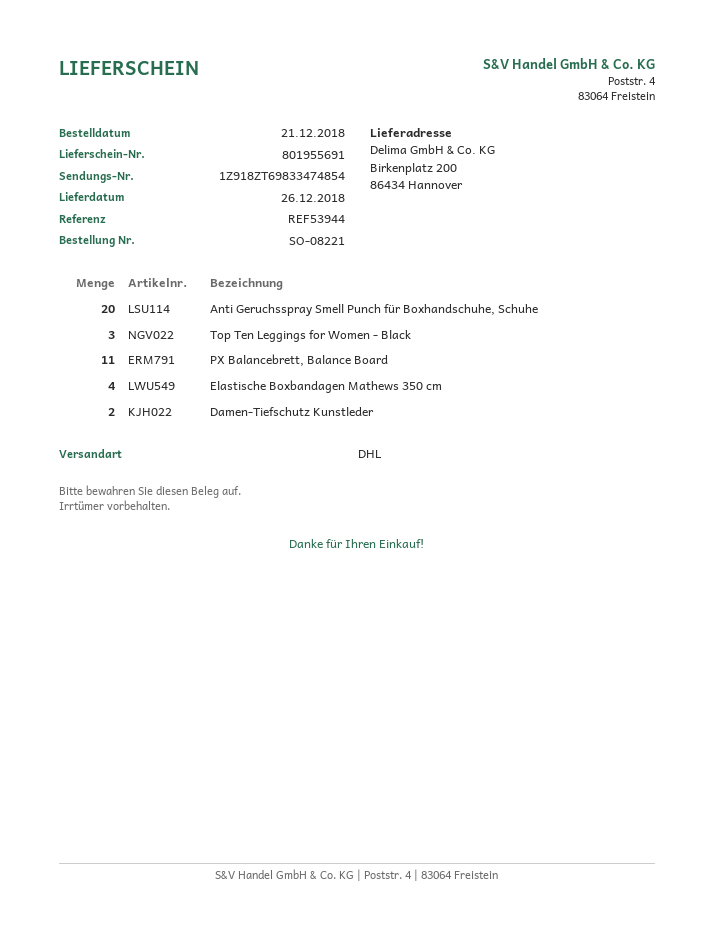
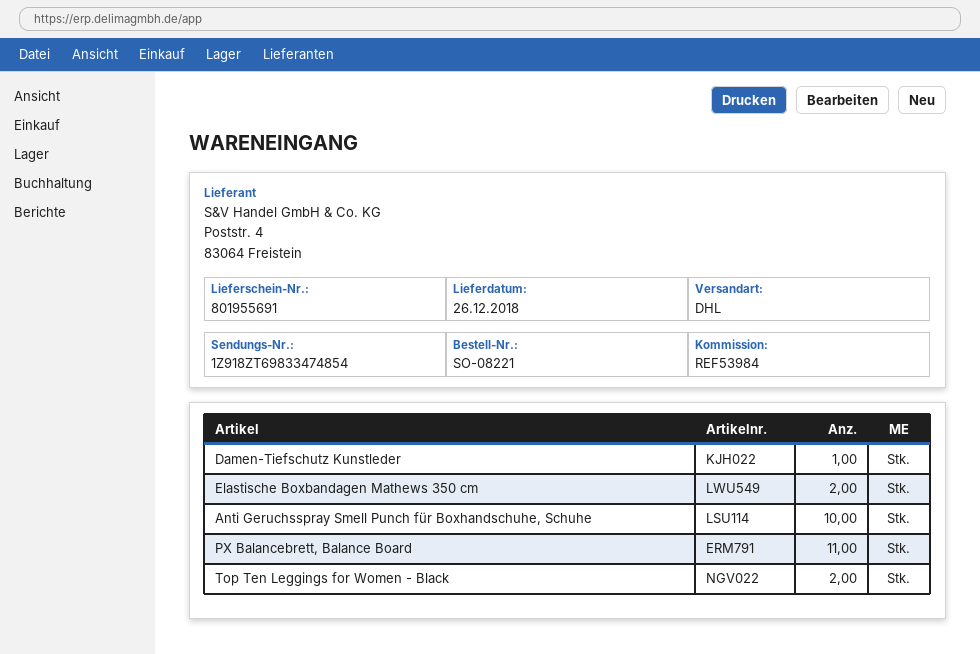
reference: REF53944 -> REF53984
Anti Geruchsspray Smell Punch für Boxhandschuhe, Schuhe: 20 -> 10
Top Ten Leggings for Women - Black: 3 -> 2
Elastische Boxbandagen Mathews 350 cm: 4 -> 2
Damen-Tiefschutz Kunstleder: 2 -> 1

